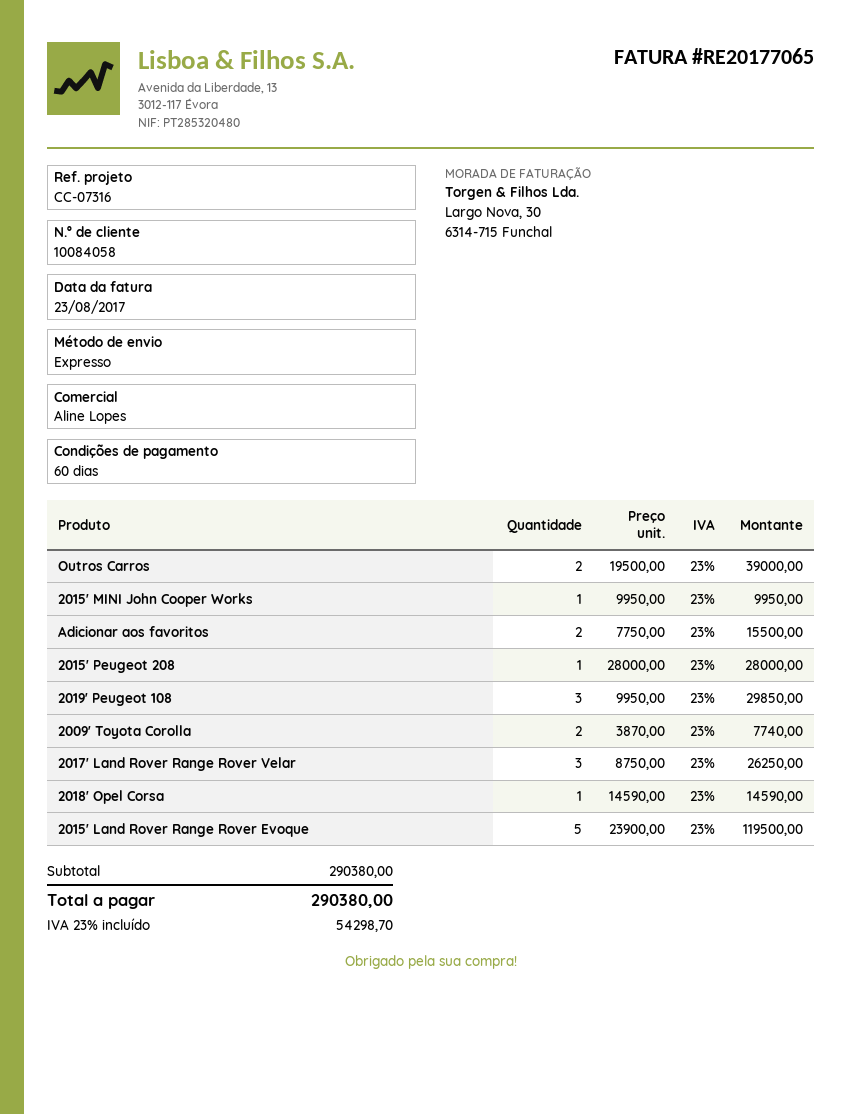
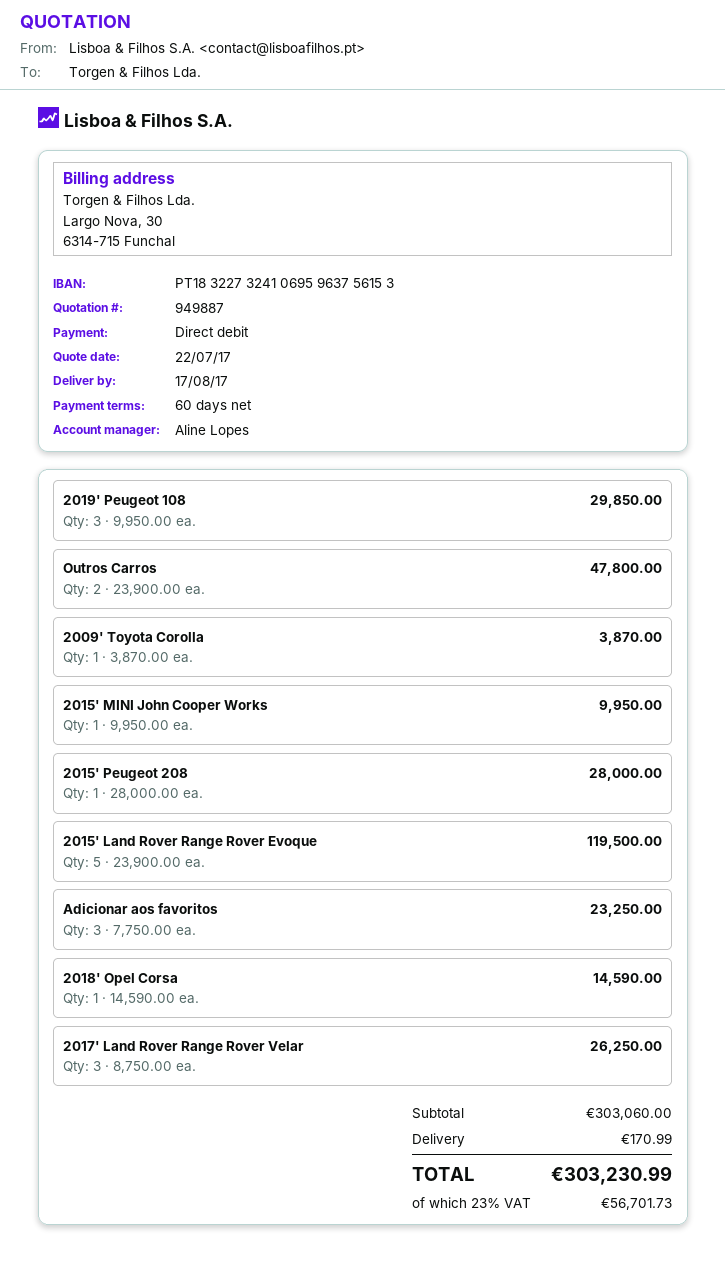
Outros Carros: 2 x 19500.00 = 39000.00 -> 2 x 23900.00 = 47800.00
Adicionar aos favoritos: 2 x 7750.00 = 15500.00 -> 3 x 7750.00 = 23250.00
2009' Toyota Corolla: 2 x 3870.00 = 7740.00 -> 1 x 3870.00 = 3870.00
subtotal: 290380.00 -> 303060.00
shipping: none -> 170.99
tax: 23% = 54298.70 -> 23% = 56701.73
total: 290380.00 -> 303230.99

